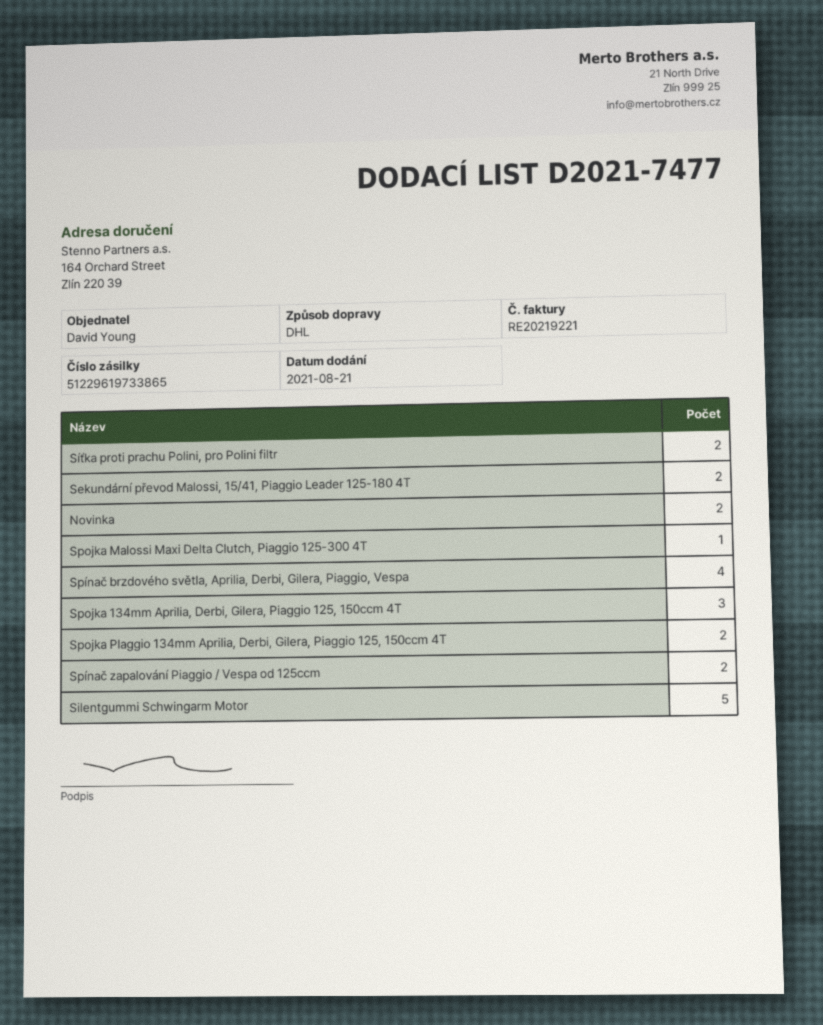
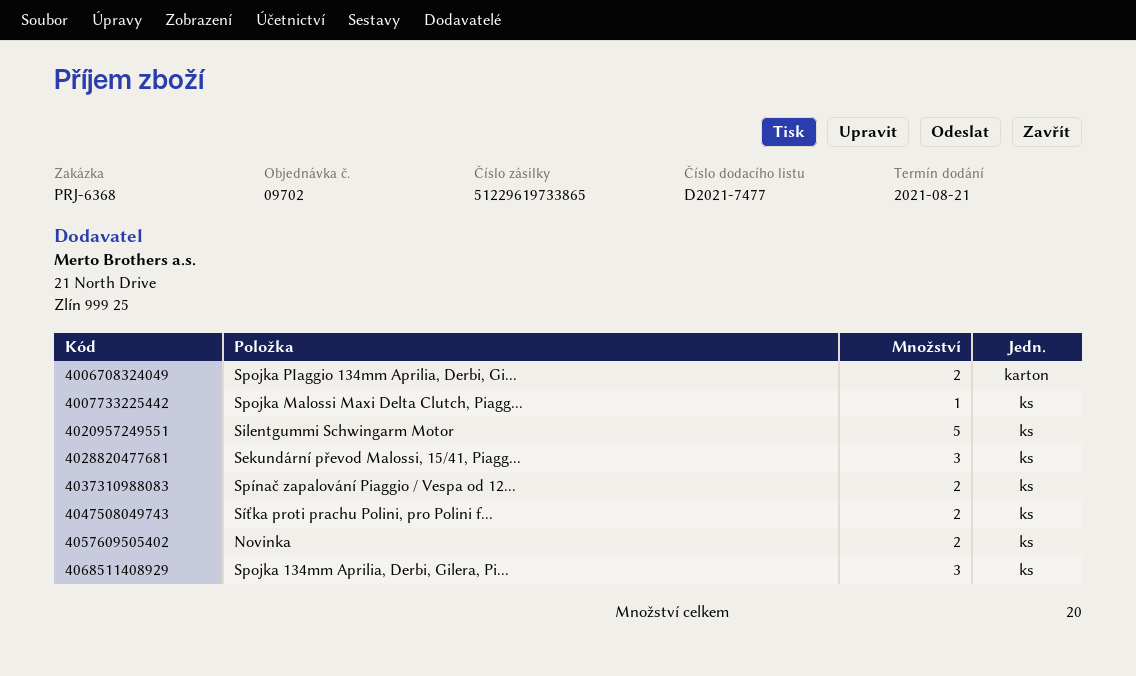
Sekundární převod Malossi, 15/41, Piaggio Leader 125-180 4T: 2 -> 3
Spínač brzdového světla, Aprilia, Derbi, Gilera, Piaggio, Vespa: 4 -> none

